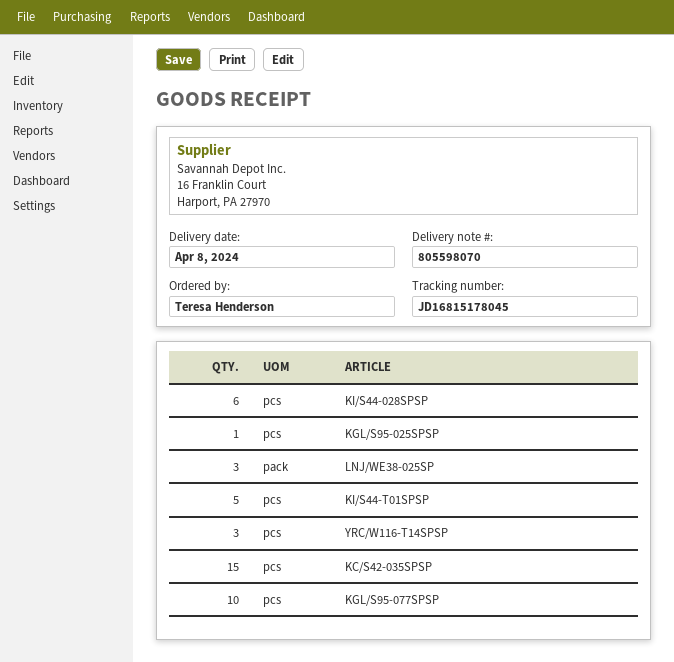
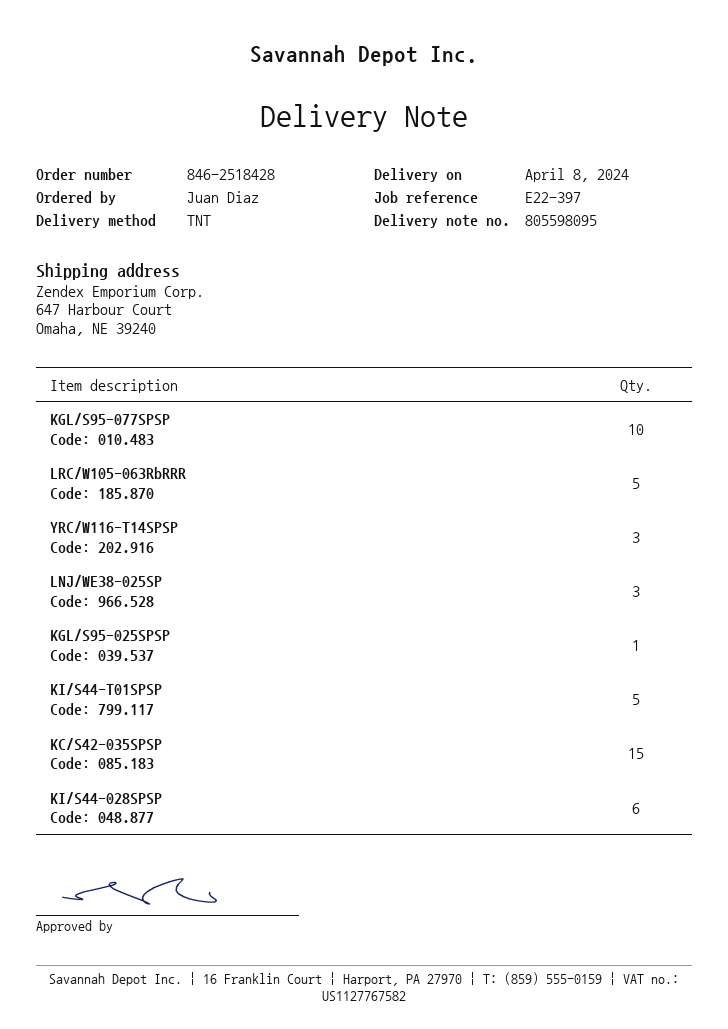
delivery note number: 805598070 -> 805598095
ordered by: Teresa Henderson -> Juan Diaz
LRC/W105-063RbRRR: none -> 5

